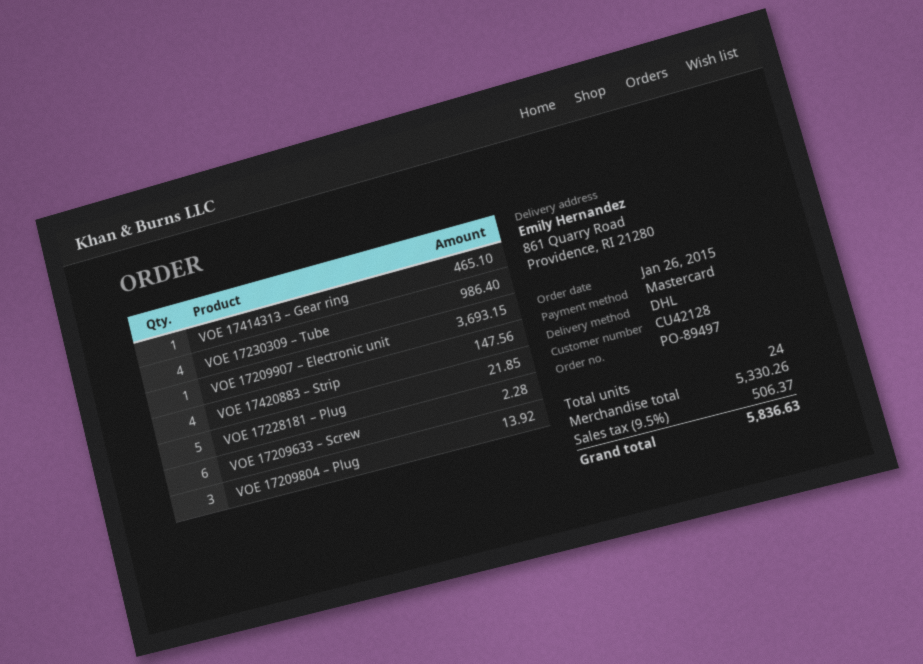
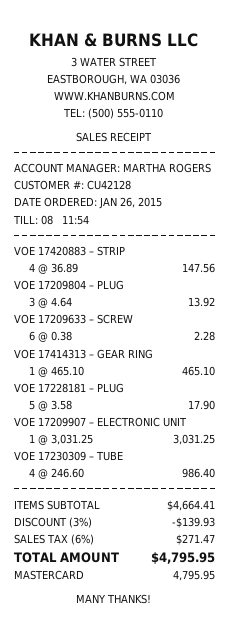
VOE 17209907 – Electronic unit: 1 for 3693.15 -> 1 for 3031.25
VOE 17228181 – Plug: 5 for 21.85 -> 5 for 17.90
subtotal: 5330.26 -> 4664.41
discount: none -> 3% = 139.93
tax: 9.5% = 506.37 -> 6% = 271.47
total: 5836.63 -> 4795.95

